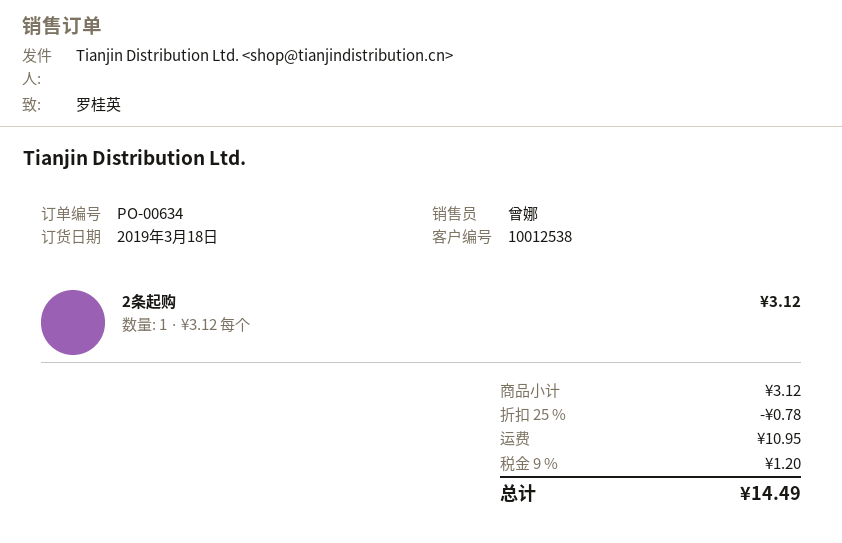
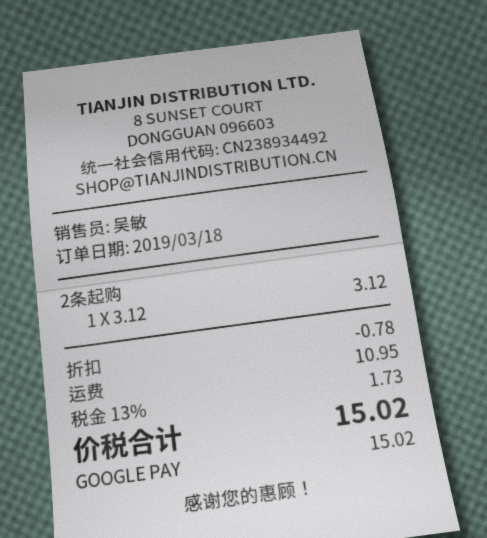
sales rep: 曾娜 -> 吴敏
tax: 9% = 1.20 -> 13% = 1.73
total: 14.49 -> 15.02

